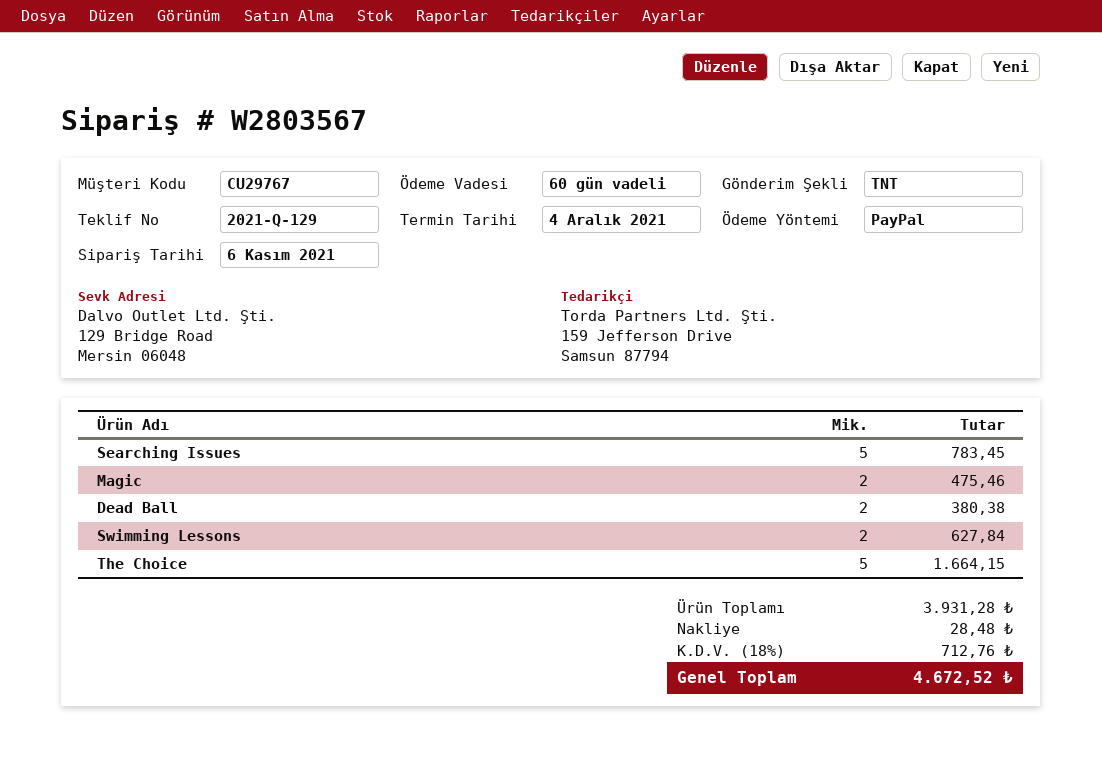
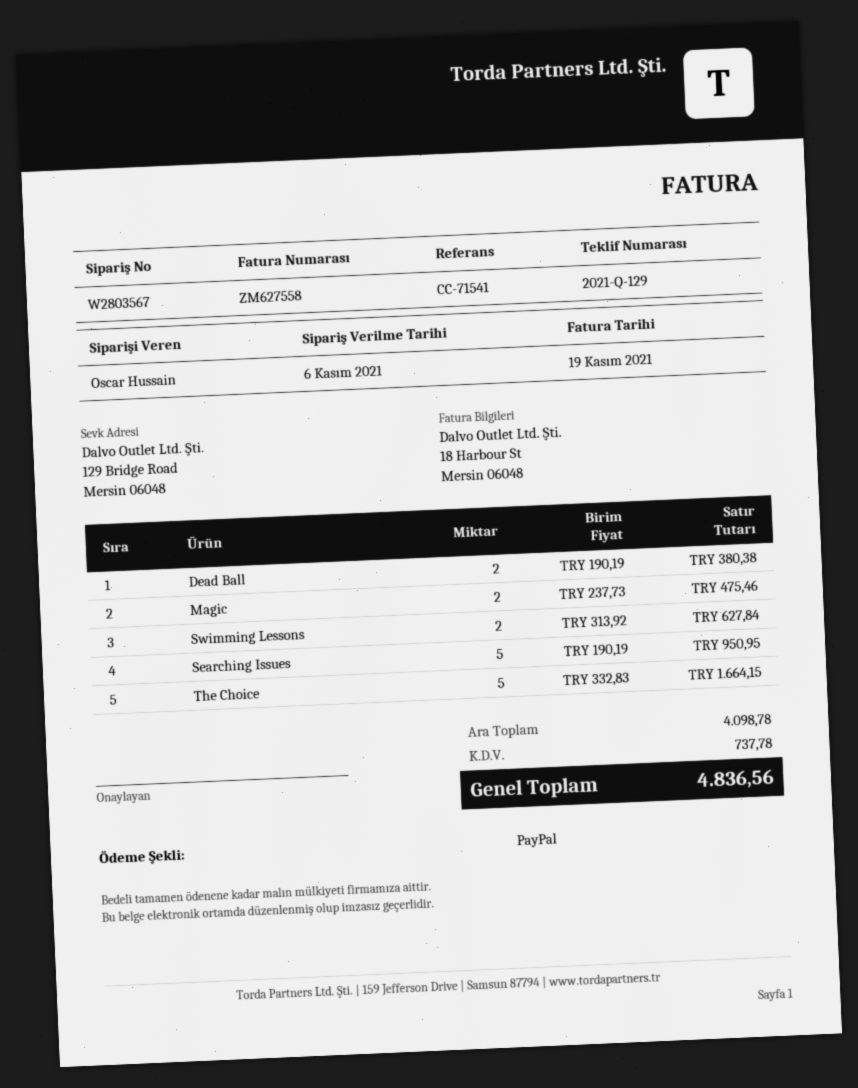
Searching Issues: 5 for 783.45 -> 5 for 950.95
subtotal: 3931.28 -> 4098.78
shipping: 28.48 -> none
tax: 712.76 -> 737.78
total: 4672.52 -> 4836.56

